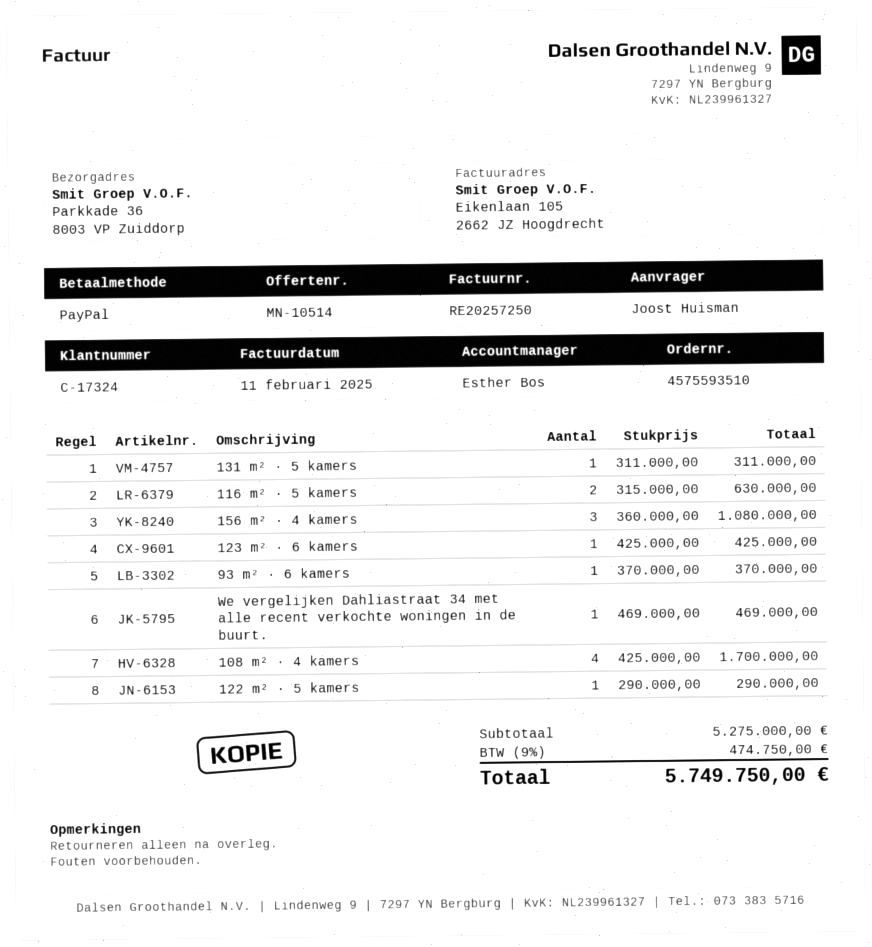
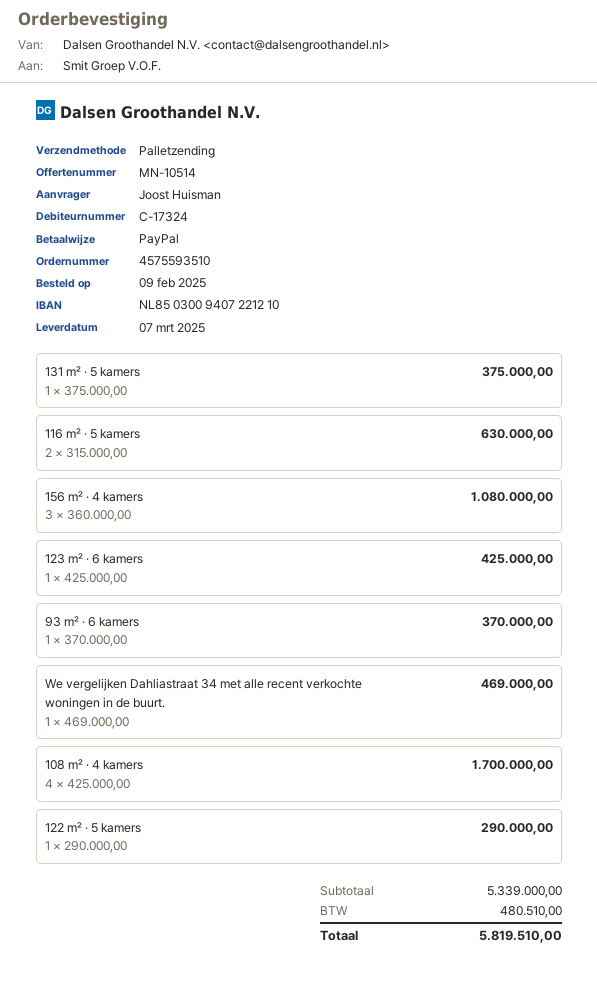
131 m² · 5 kamers: 1 x 311000.00 = 311000.00 -> 1 x 375000.00 = 375000.00
subtotal: 5275000.00 -> 5339000.00
tax: 474750.00 -> 480510.00
total: 5749750.00 -> 5819510.00

